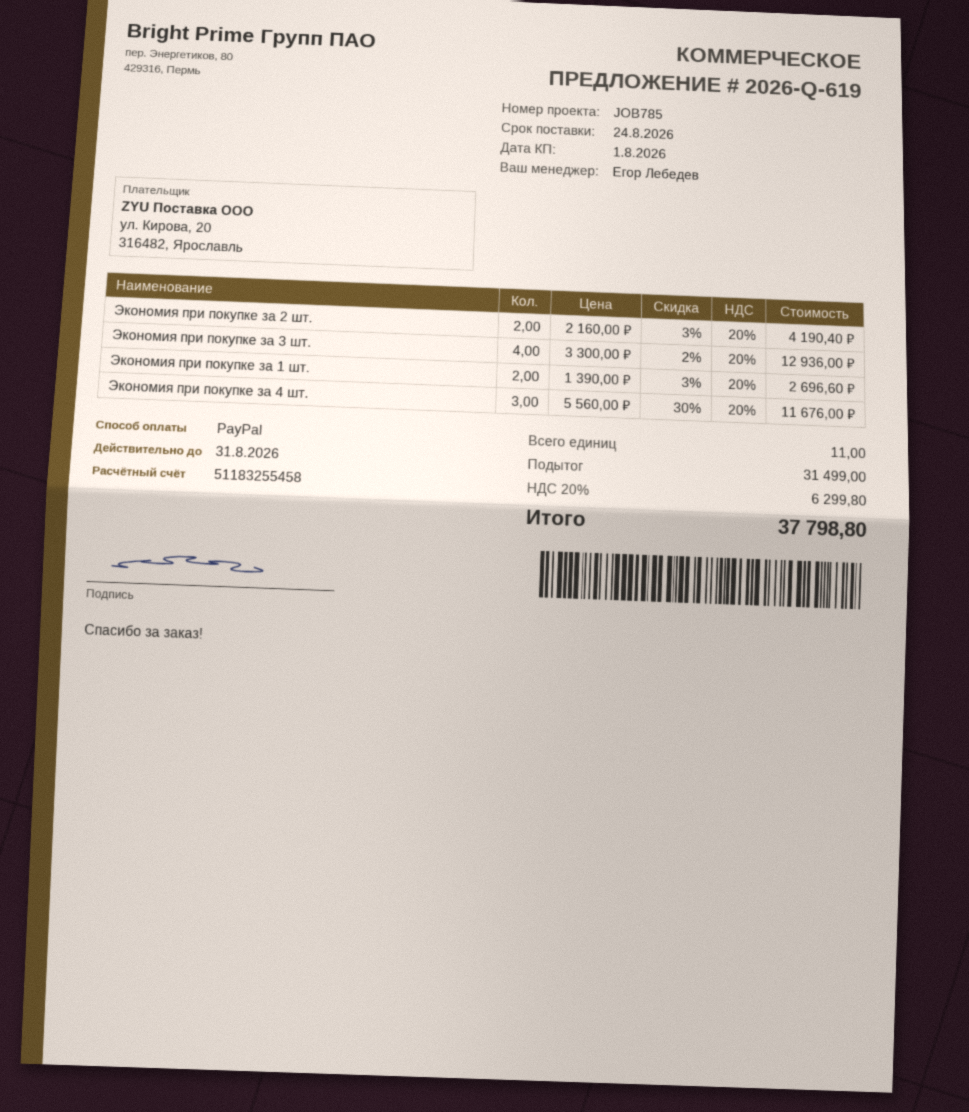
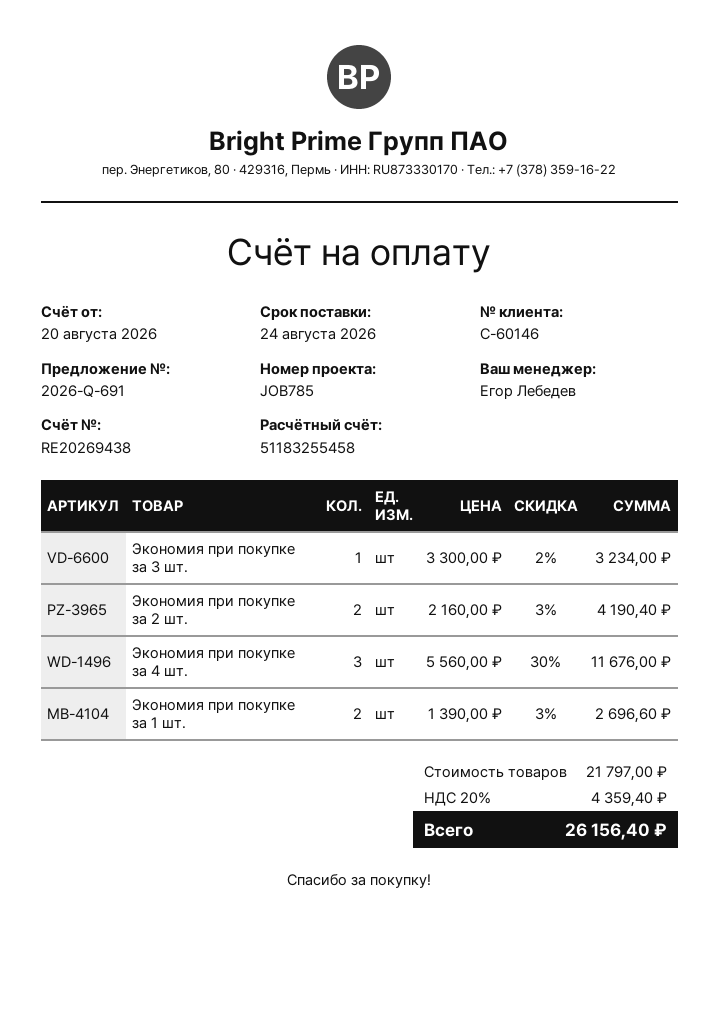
quote number: 2026-Q-619 -> 2026-Q-691
Экономия при покупке за 3 шт.: 4 x 3300.00 - 2% = 12936.00 -> 1 x 3300.00 - 2% = 3234.00
subtotal: 31499.00 -> 21797.00
tax: 20% = 6299.80 -> 20% = 4359.40
total: 37798.80 -> 26156.40

